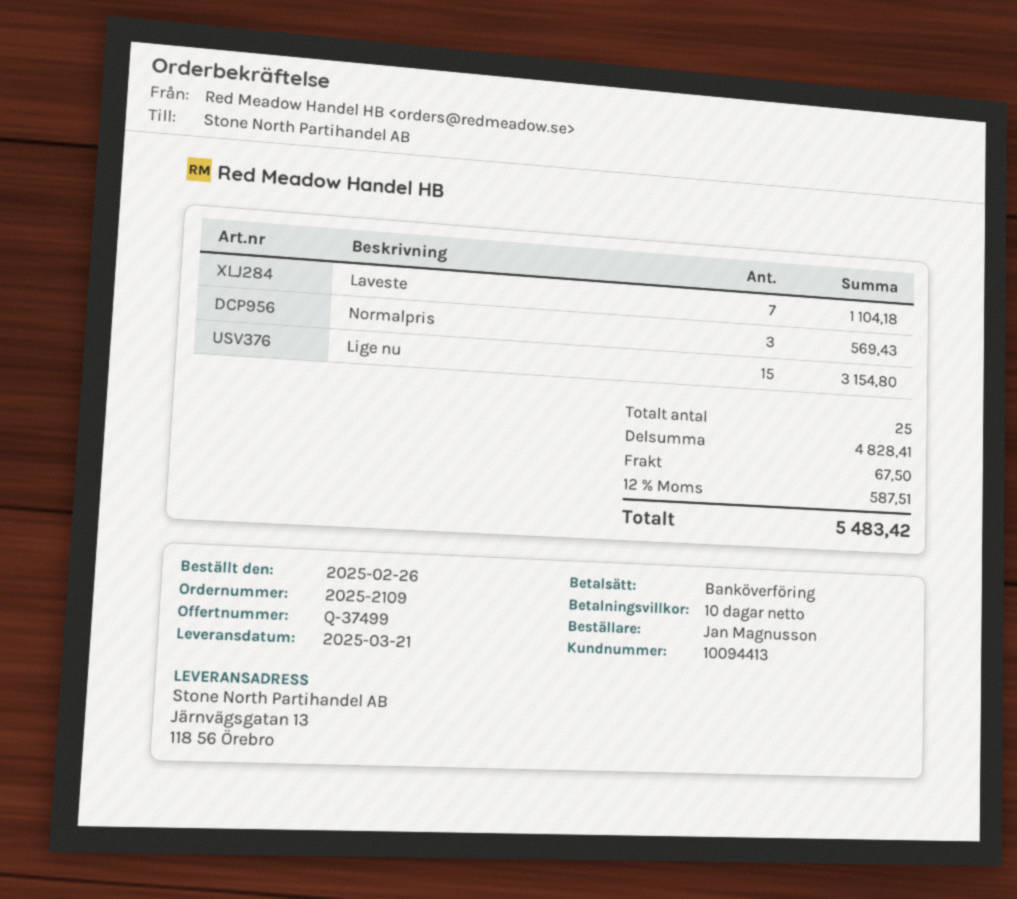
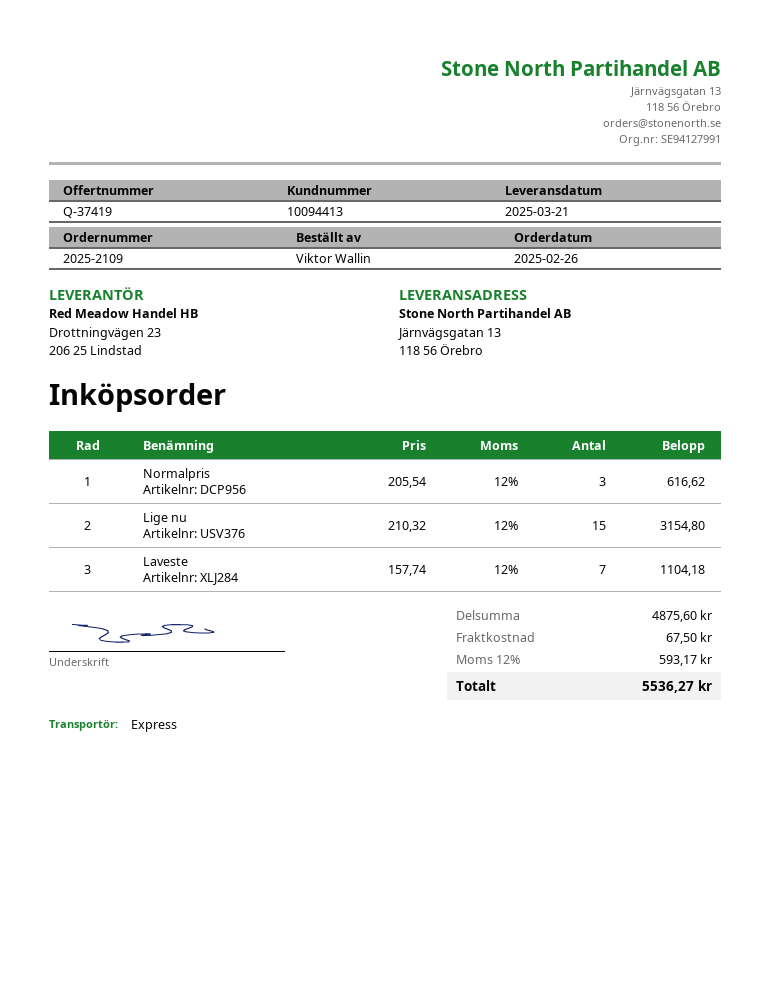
quote number: Q-37499 -> Q-37419
ordered by: Jan Magnusson -> Viktor Wallin
Normalpris: 3 for 569.43 -> 3 for 616.62
subtotal: 4828.41 -> 4875.60
tax: 12% = 587.51 -> 12% = 593.17
total: 5483.42 -> 5536.27

